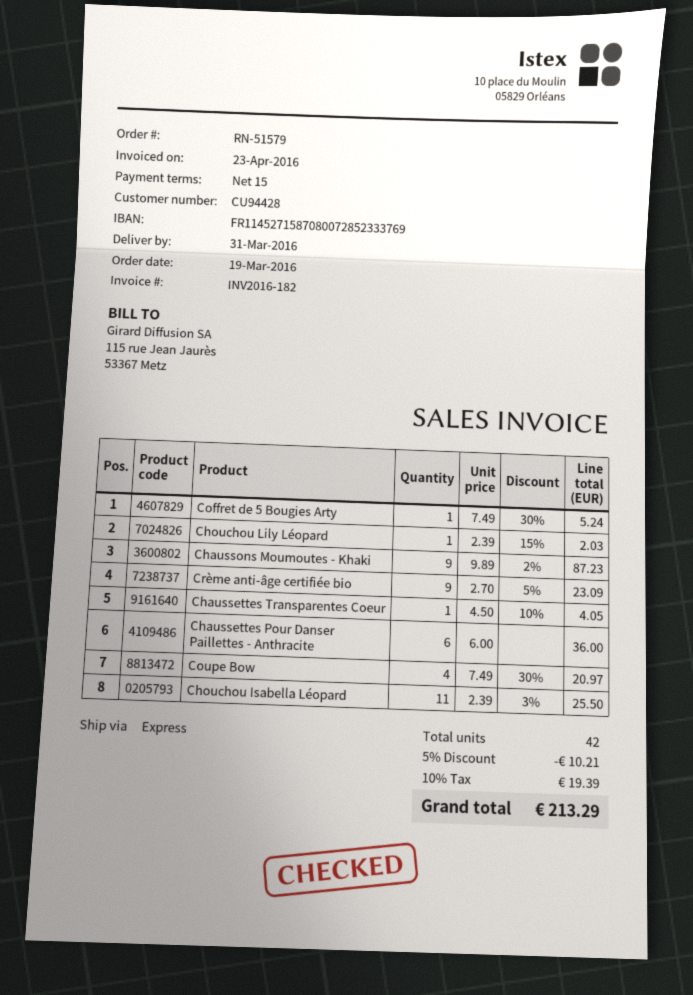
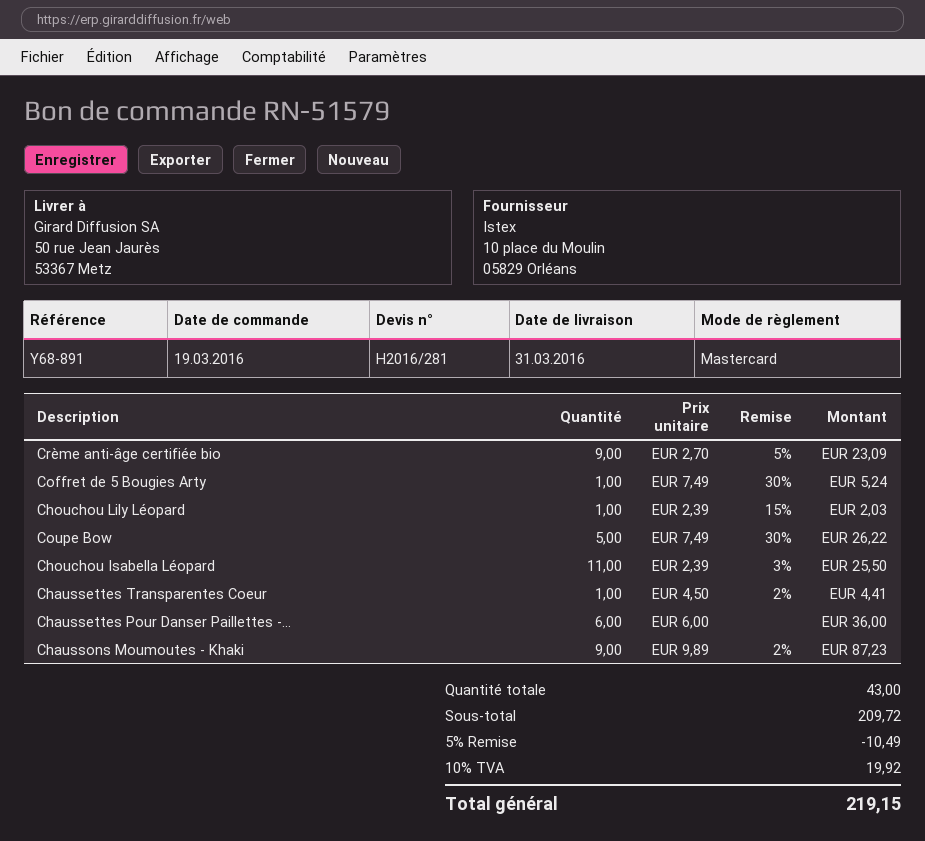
Chaussettes Transparentes Coeur: 1 x 4.50 - 10% = 4.05 -> 1 x 4.50 - 2% = 4.41
Coupe Bow: 4 x 7.49 - 30% = 20.97 -> 5 x 7.49 - 30% = 26.22
total quantity: 42 -> 43
discount: 5% = 10.21 -> 5% = 10.49
tax: 10% = 19.39 -> 10% = 19.92
total: 213.29 -> 219.15

